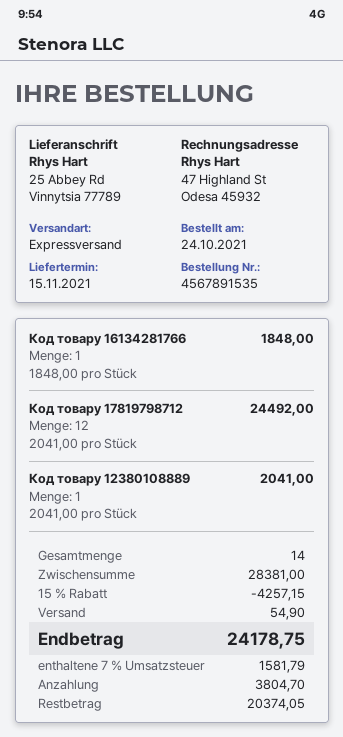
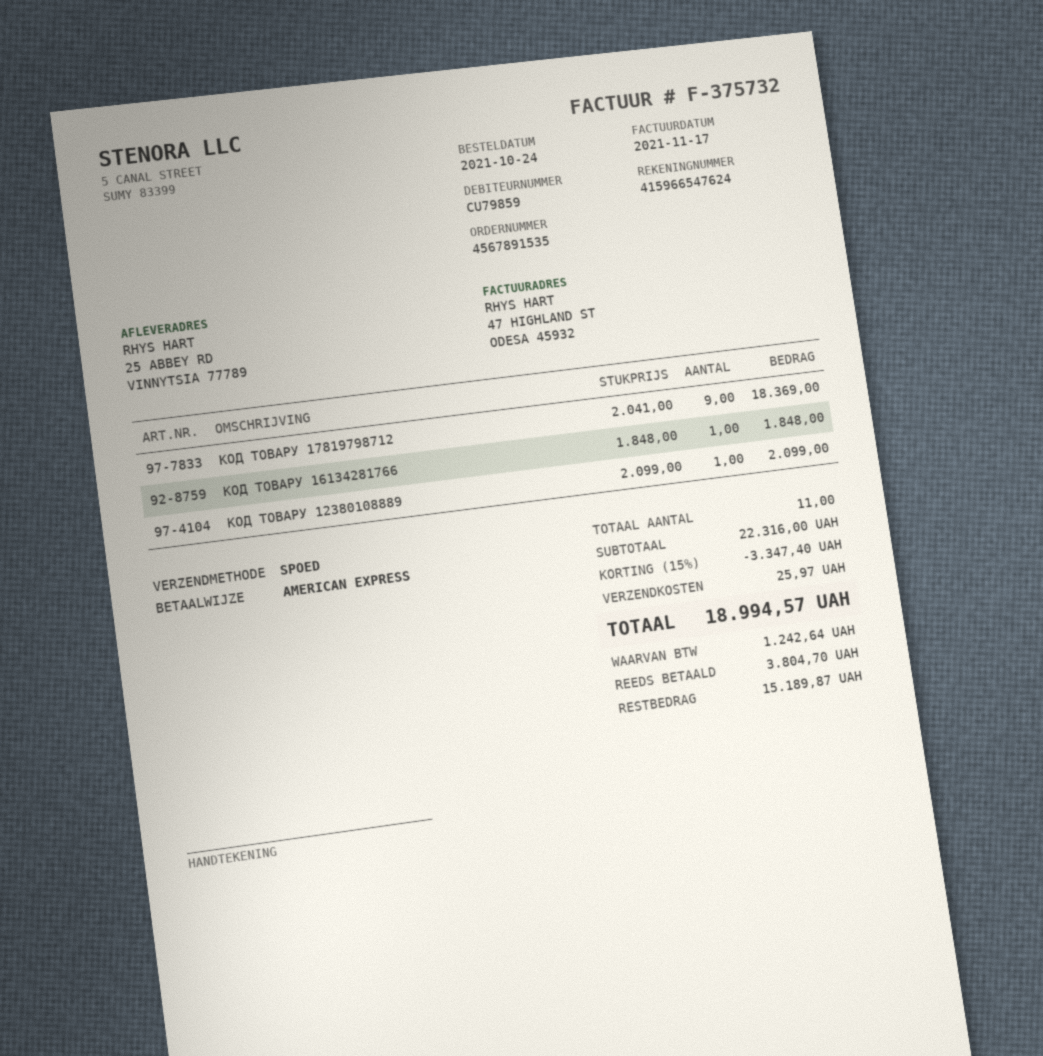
Код товару 17819798712: 12 x 2041.00 = 24492.00 -> 9 x 2041.00 = 18369.00
Код товару 12380108889: 1 x 2041.00 = 2041.00 -> 1 x 2099.00 = 2099.00
total quantity: 14 -> 11
subtotal: 28381.00 -> 22316.00
discount: 15% = 4257.15 -> 15% = 3347.40
shipping: 54.90 -> 25.97
tax: 1581.79 -> 1242.64
total: 24178.75 -> 18994.57
balance: 20374.05 -> 15189.87

